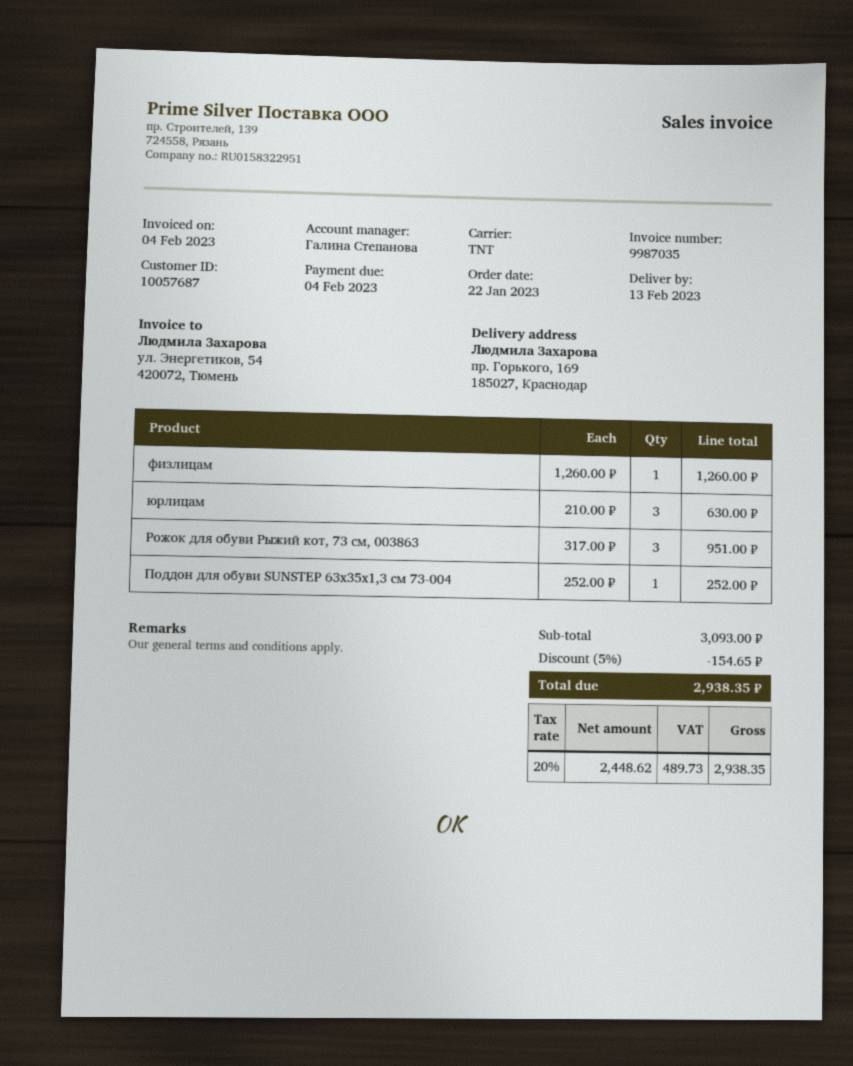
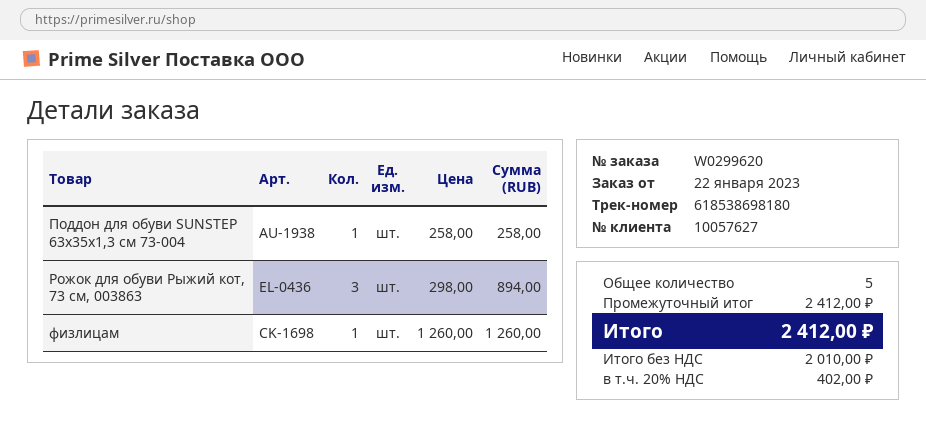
customer number: 10057687 -> 10057627
юрлицам: 3 x 210.00 = 630.00 -> none
Рожок для обуви Рыжий кот, 73 см, 003863: 3 x 317.00 = 951.00 -> 3 x 298.00 = 894.00
Поддон для обуви SUNSTEP 63х35х1,3 см 73-004: 1 x 252.00 = 252.00 -> 1 x 258.00 = 258.00
subtotal: 3093.00 -> 2412.00
discount: 5% = 154.65 -> none
net: 2448.62 -> 2010.00
tax: 20% = 489.73 -> 20% = 402.00
total: 2938.35 -> 2412.00

